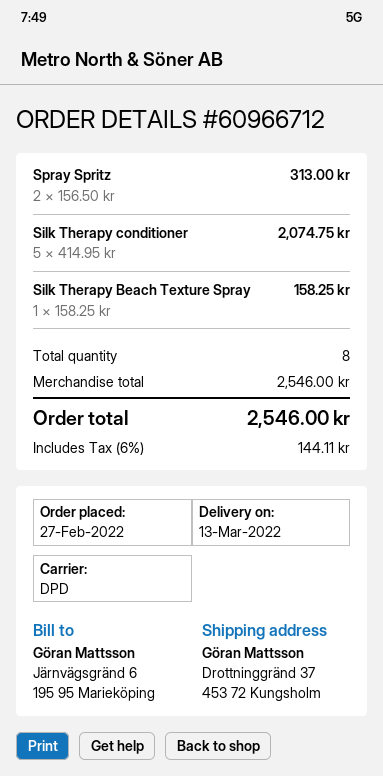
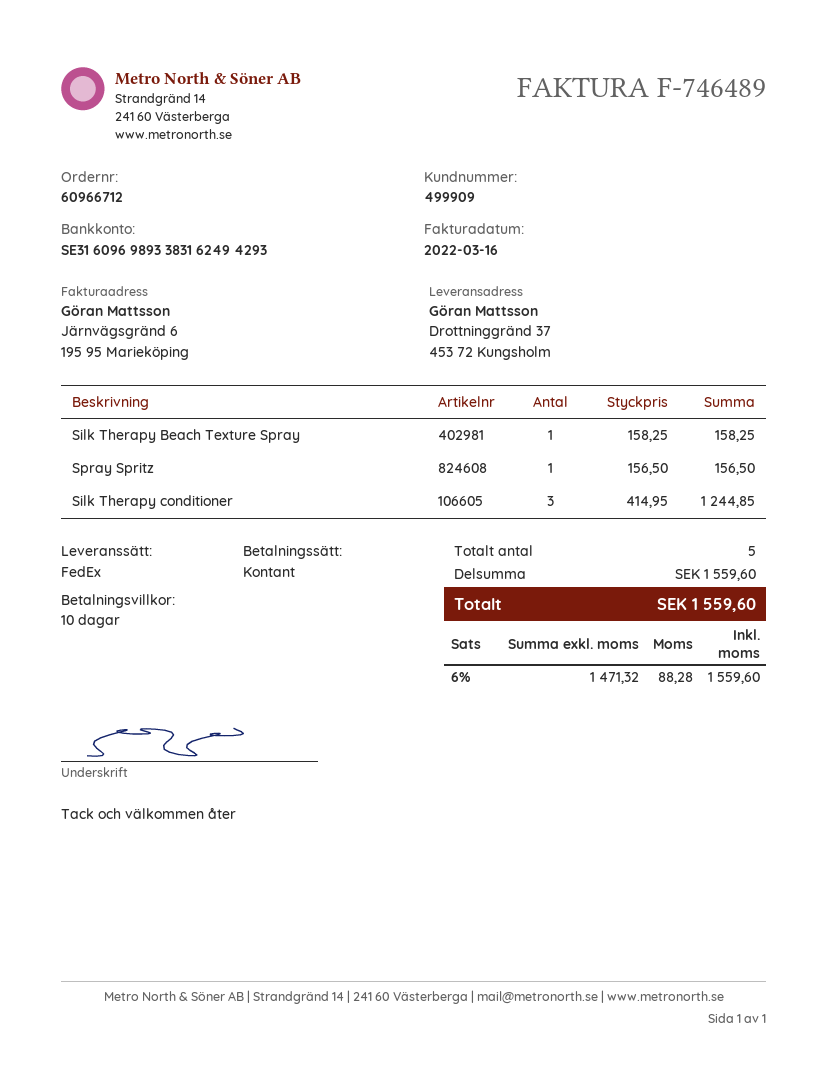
shipping method: DPD -> FedEx
Spray Spritz: 2 x 156.50 = 313.00 -> 1 x 156.50 = 156.50
Silk Therapy conditioner: 5 x 414.95 = 2074.75 -> 3 x 414.95 = 1244.85
total quantity: 8 -> 5
subtotal: 2546.00 -> 1559.60
tax: 6% = 144.11 -> 6% = 88.28
total: 2546.00 -> 1559.60

